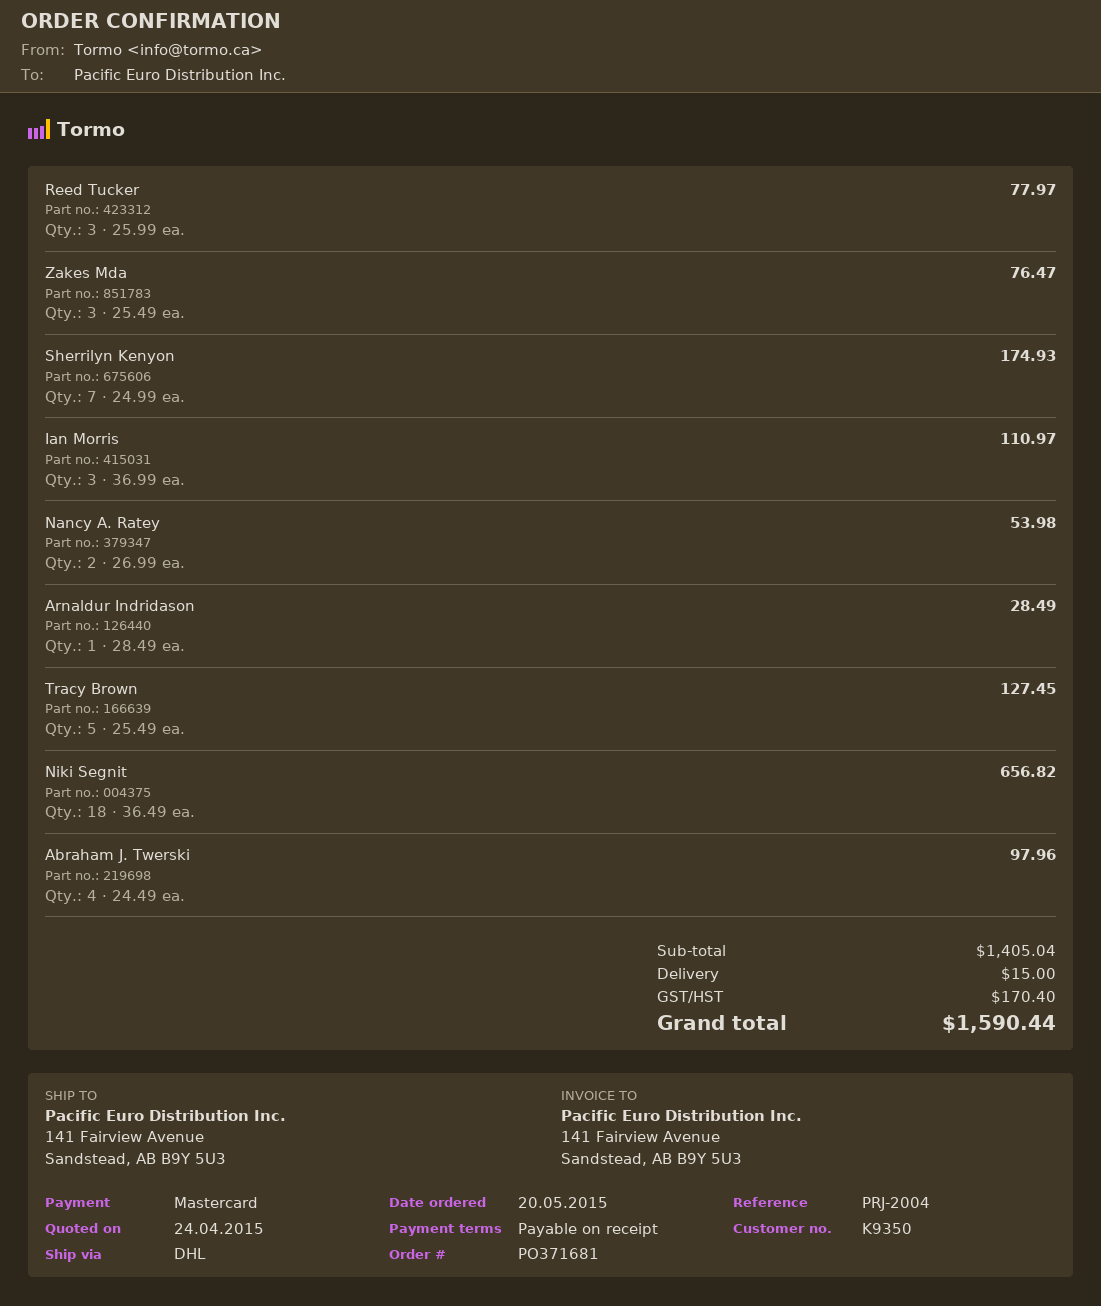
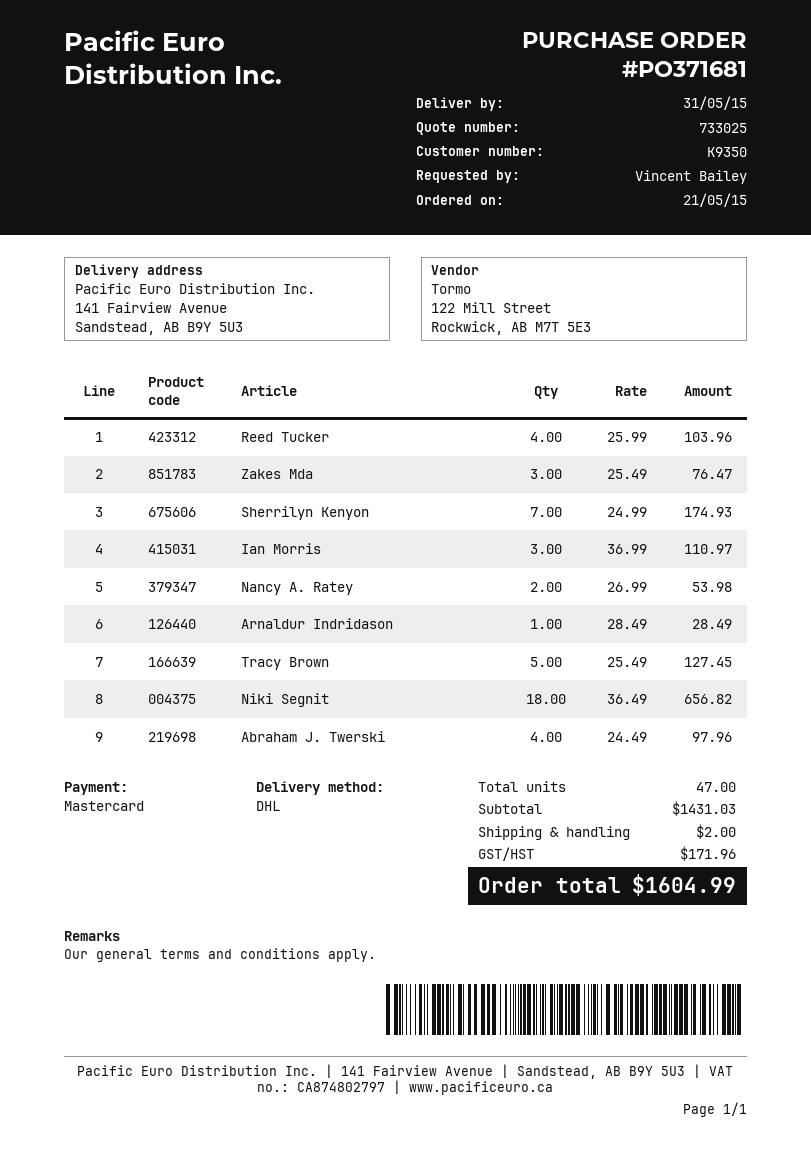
order date: 2015-05-20 -> 2015-05-21
Reed Tucker: 3 x 25.99 = 77.97 -> 4 x 25.99 = 103.96
subtotal: 1405.04 -> 1431.03
shipping: 15.00 -> 2.00
tax: 170.40 -> 171.96
total: 1590.44 -> 1604.99

